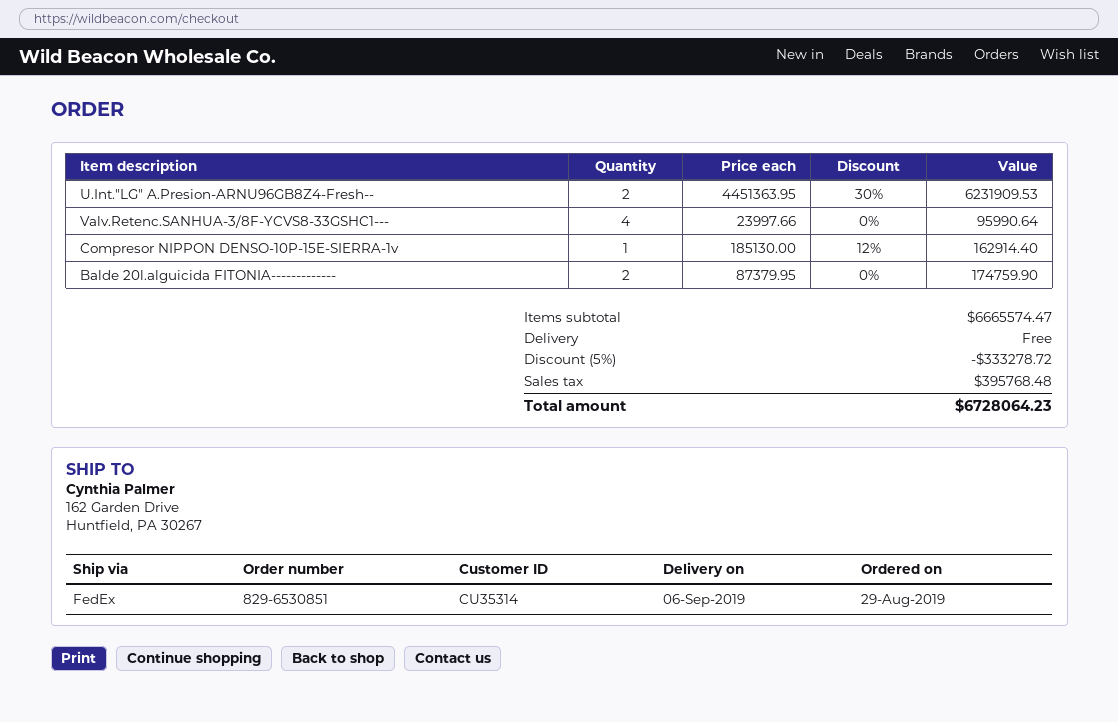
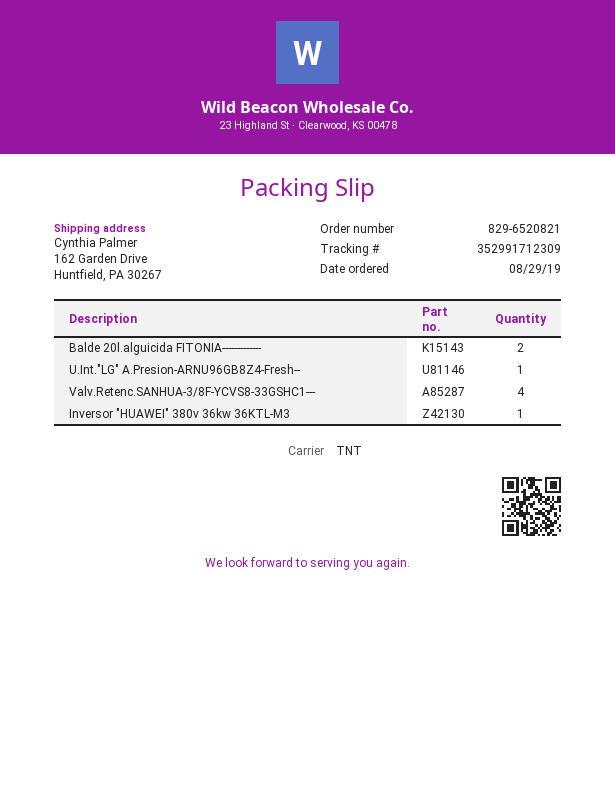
order number: 829-6530851 -> 829-6520821
shipping method: FedEx -> TNT
U.Int."LG" A.Presion-ARNU96GB8Z4-Fresh--: 2 -> 1
Compresor NIPPON DENSO-10P-15E-SIERRA-1v: 1 -> none
Inversor "HUAWEI" 380v 36kw 36KTL-M3: none -> 1

